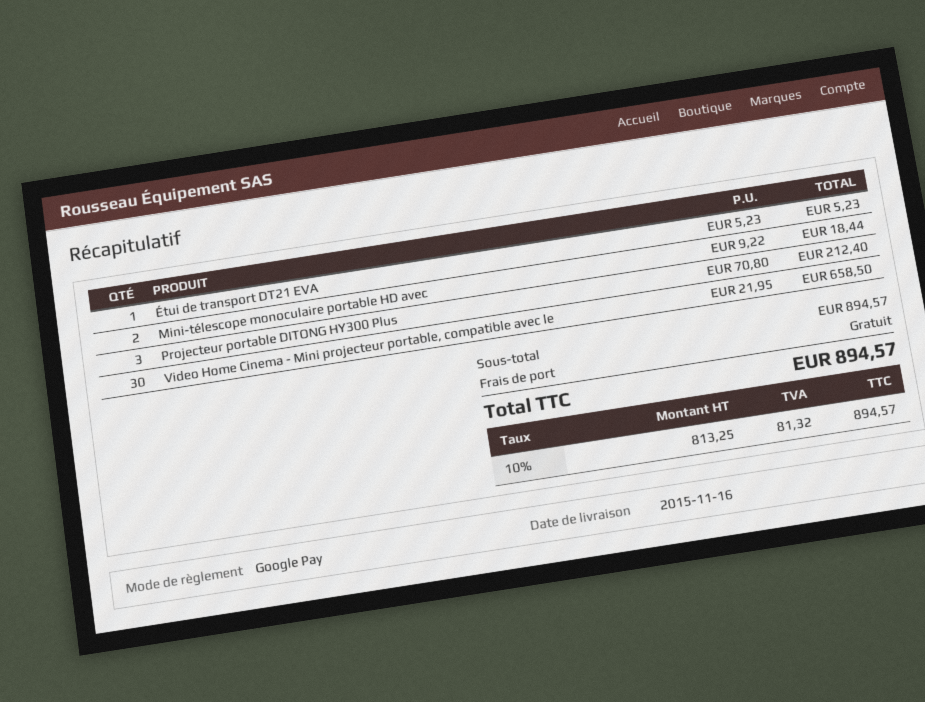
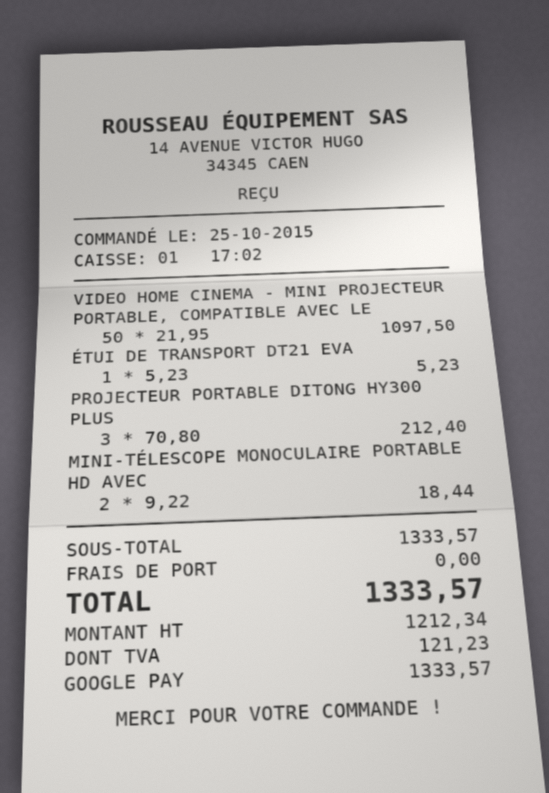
Video Home Cinema - Mini projecteur portable, compatible avec le: 30 x 21.95 = 658.50 -> 50 x 21.95 = 1097.50
subtotal: 894.57 -> 1333.57
net: 813.25 -> 1212.34
tax: 81.32 -> 121.23
total: 894.57 -> 1333.57

